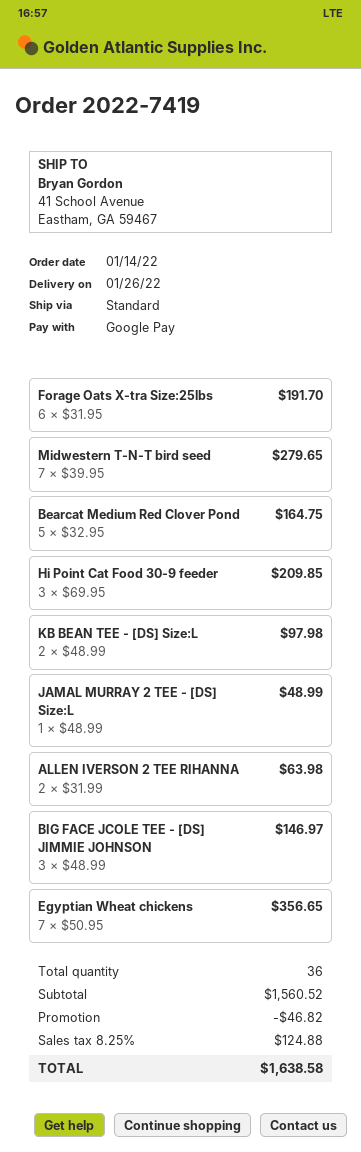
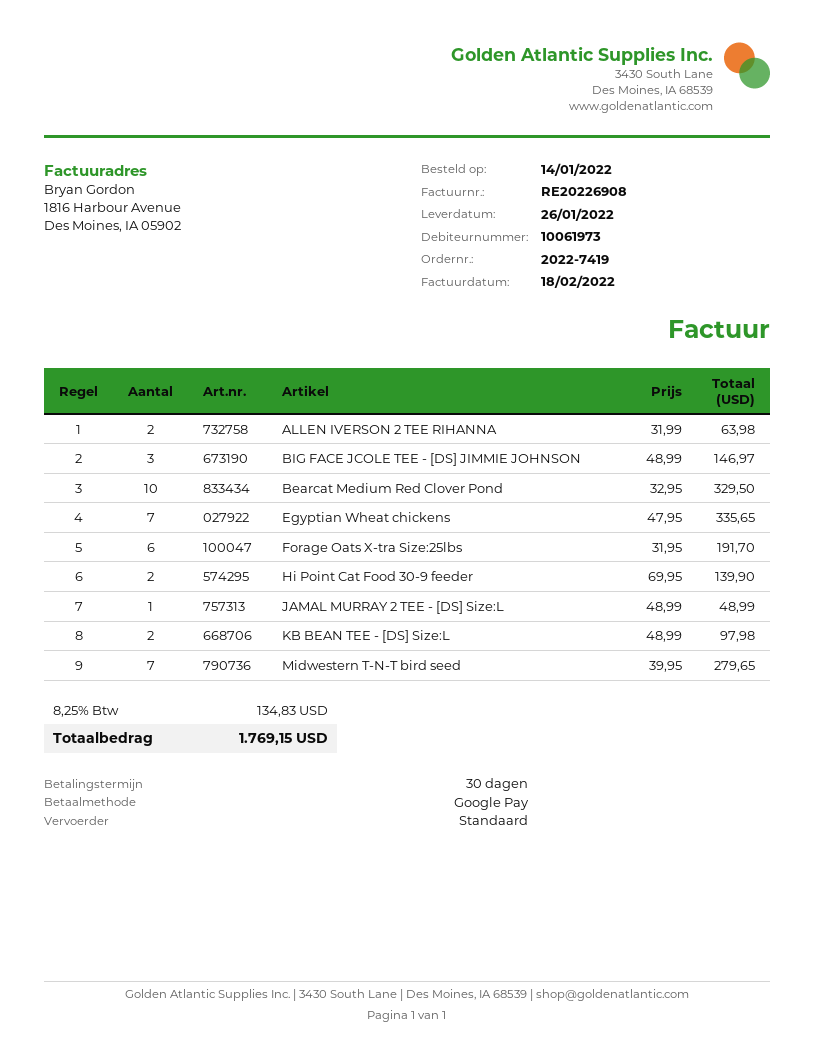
Bearcat Medium Red Clover Pond: 5 x 32.95 = 164.75 -> 10 x 32.95 = 329.50
Hi Point Cat Food 30-9 feeder: 3 x 69.95 = 209.85 -> 2 x 69.95 = 139.90
Egyptian Wheat chickens: 7 x 50.95 = 356.65 -> 7 x 47.95 = 335.65
discount: 46.82 -> none
tax: 8.25% = 124.88 -> 8.25% = 134.83
total: 1638.58 -> 1769.15

